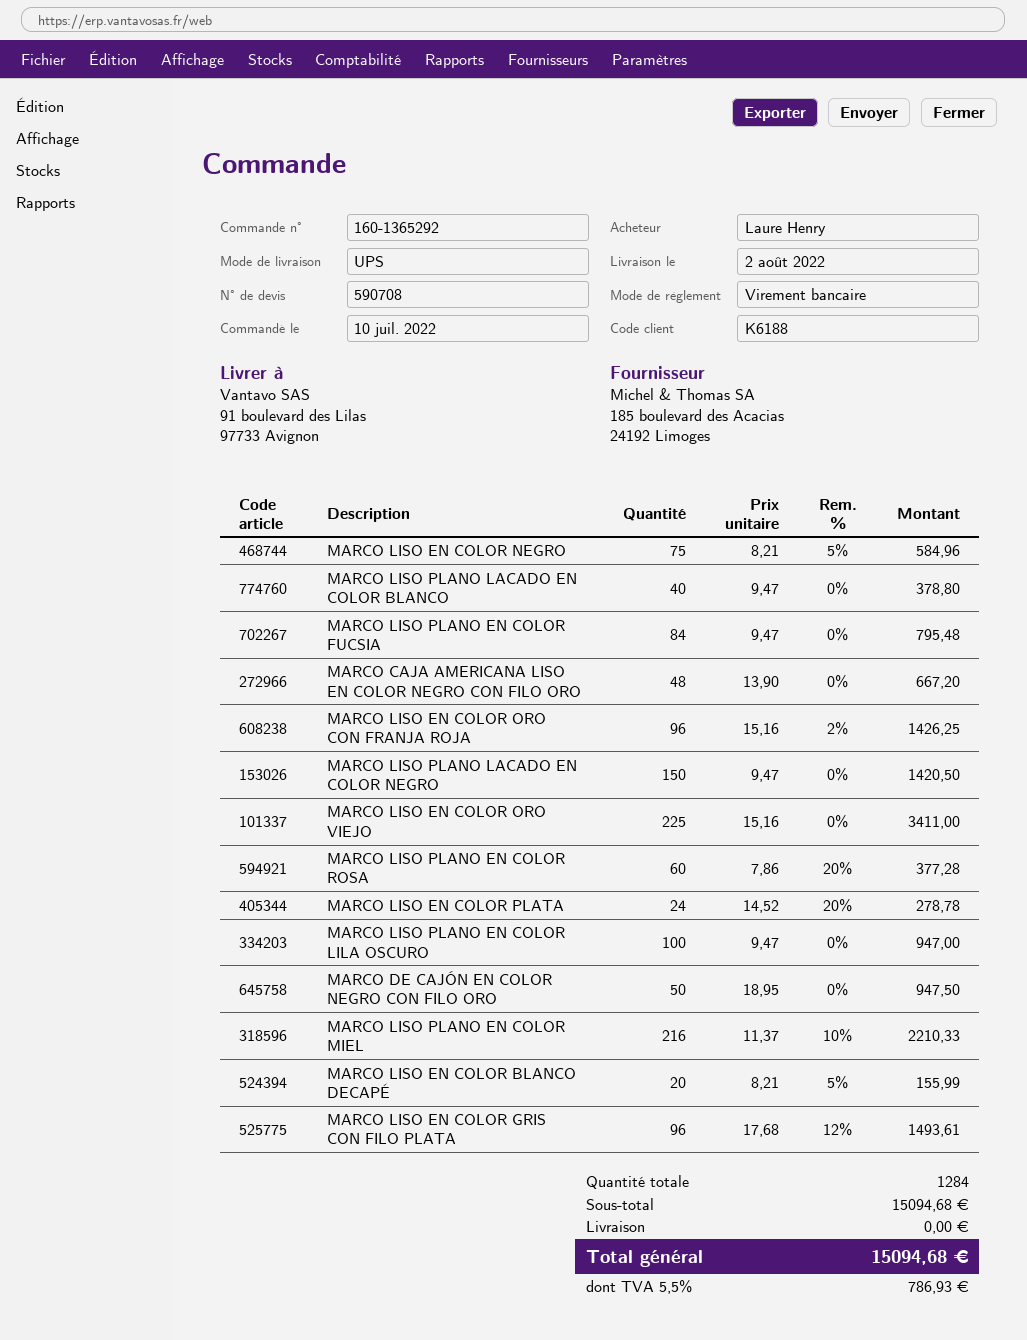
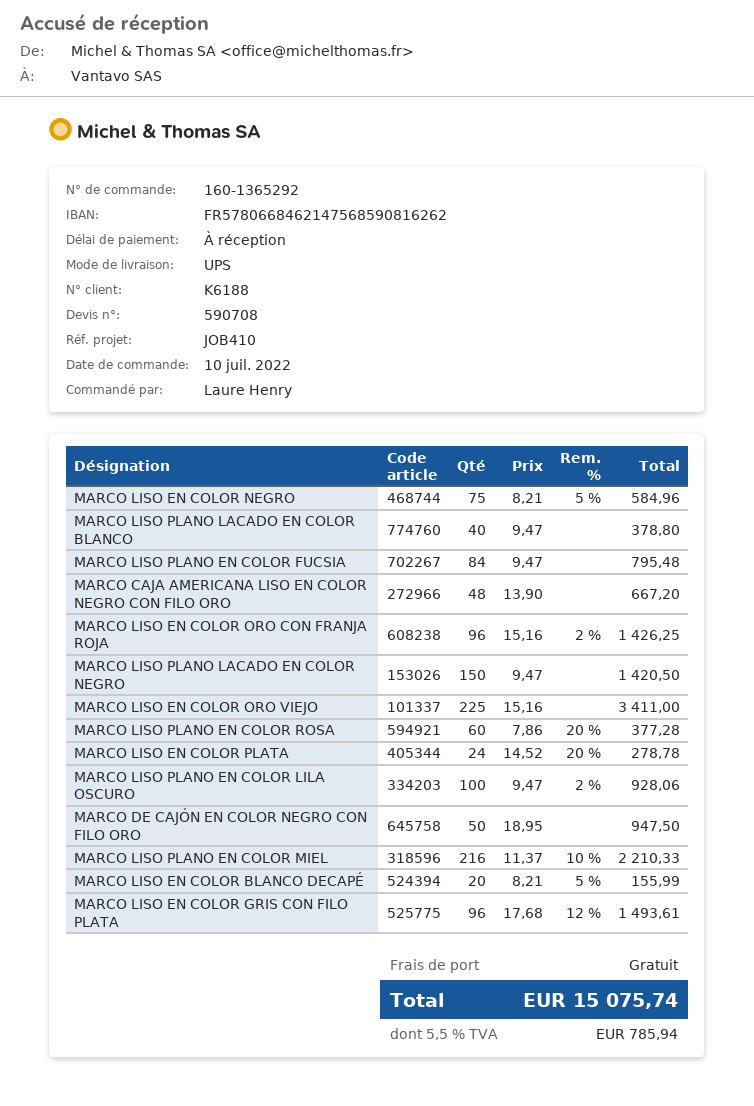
MARCO LISO PLANO EN COLOR LILA OSCURO: 100 x 9.47 = 947.00 -> 100 x 9.47 - 2% = 928.06
tax: 5.5% = 786.93 -> 5.5% = 785.94
total: 15094.68 -> 15075.74

